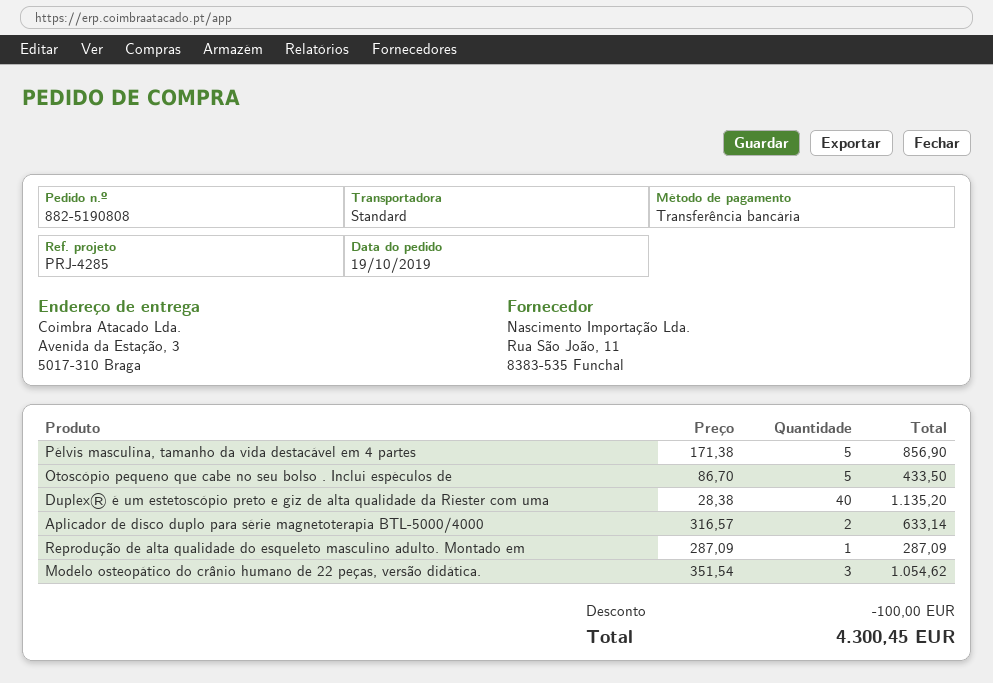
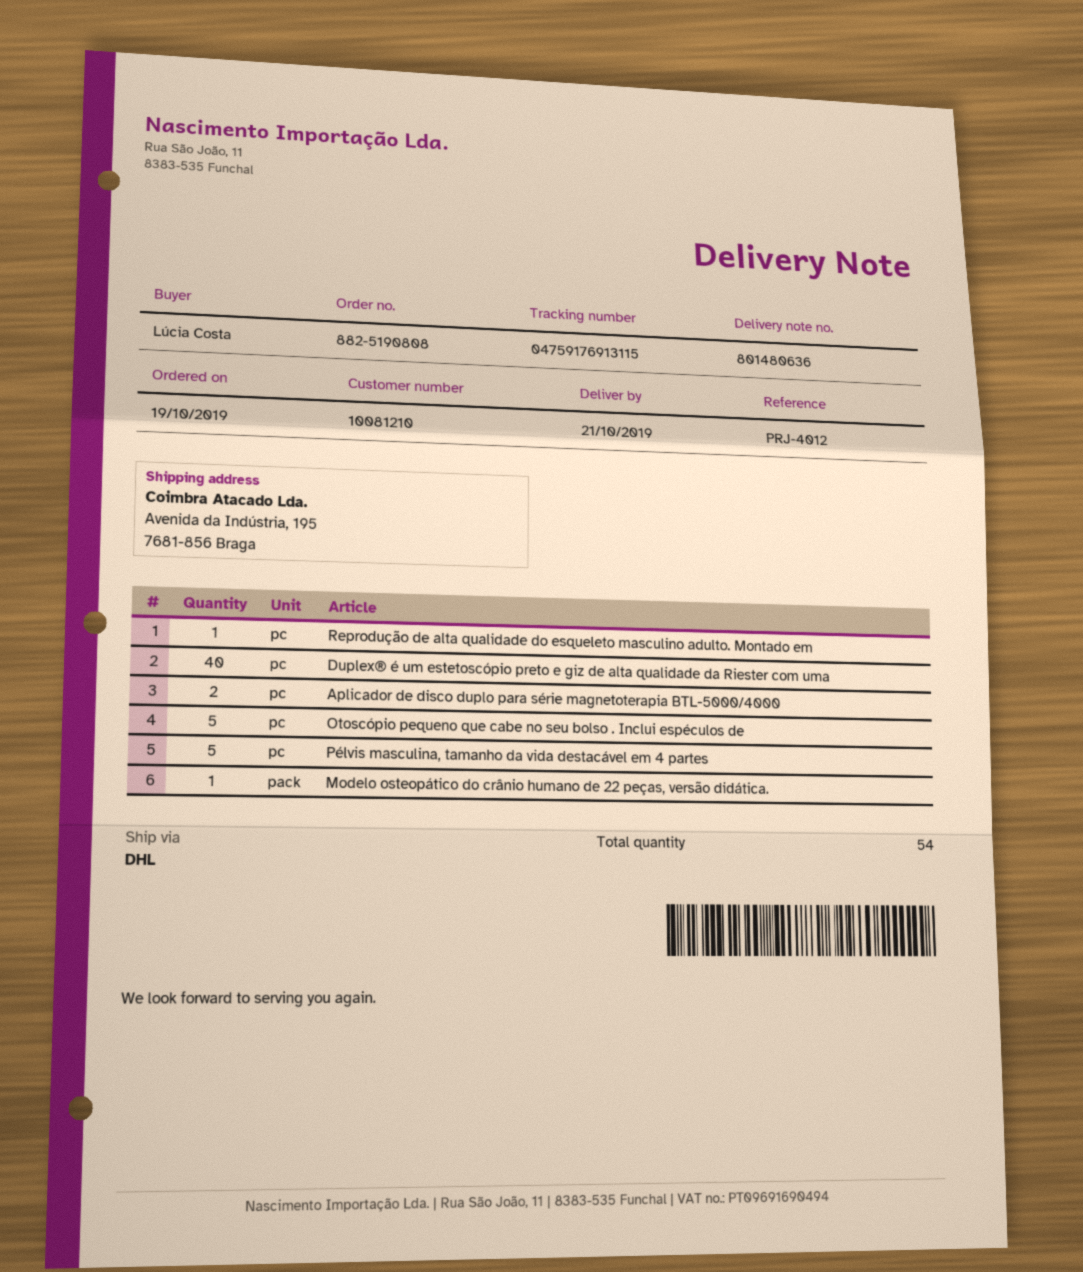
reference: PRJ-4285 -> PRJ-4012
shipping method: standard -> DHL
ship to: Avenida da Estação, 3, 5017-310 Braga -> Avenida da Indústria, 195, 7681-856 Braga
Modelo osteopático do crânio humano de 22 peças, versão didática.: 3 -> 1

